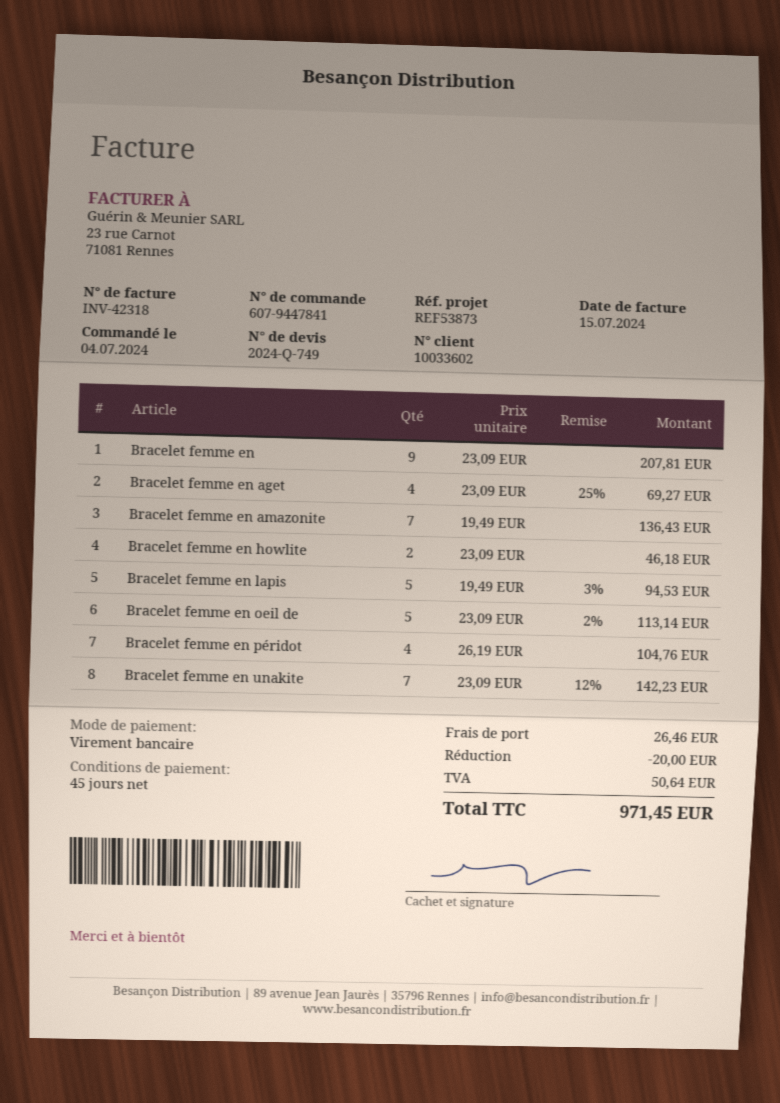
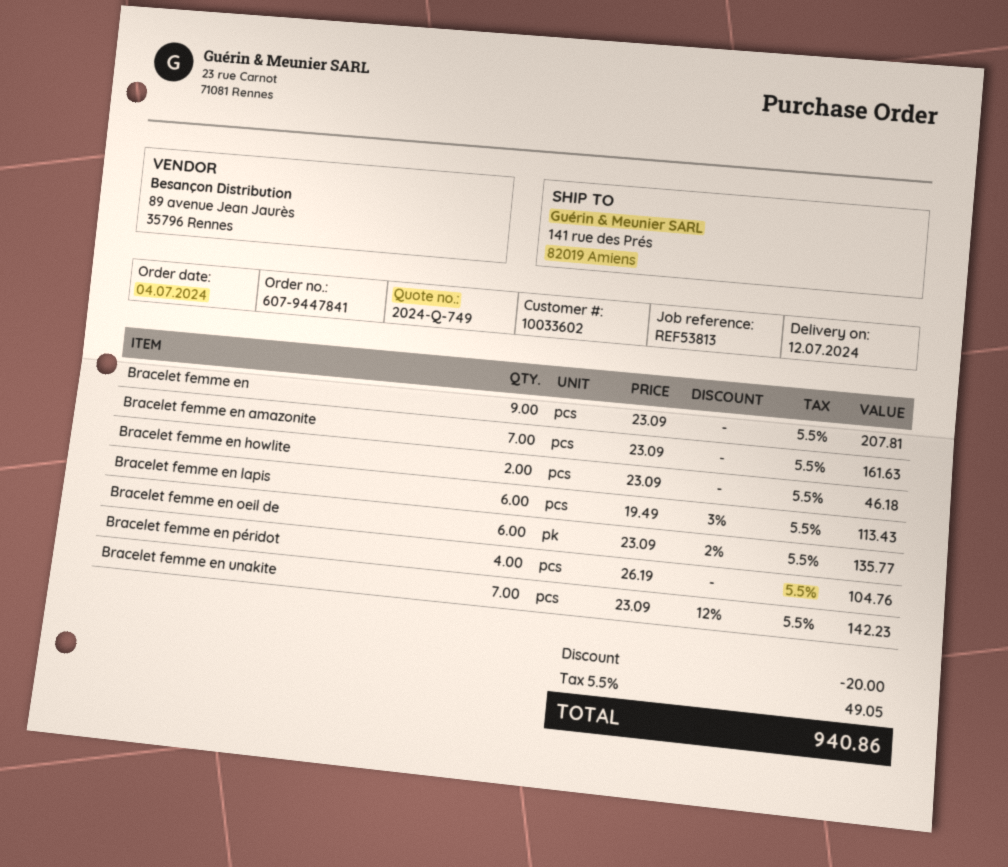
reference: REF53873 -> REF53813
Bracelet femme en aget: 4 x 23.09 - 25% = 69.27 -> none
Bracelet femme en amazonite: 7 x 19.49 = 136.43 -> 7 x 23.09 = 161.63
Bracelet femme en lapis: 5 x 19.49 - 3% = 94.53 -> 6 x 19.49 - 3% = 113.43
Bracelet femme en oeil de: 5 x 23.09 - 2% = 113.14 -> 6 x 23.09 - 2% = 135.77
shipping: 26.46 -> none
tax: 50.64 -> 49.05
total: 971.45 -> 940.86

